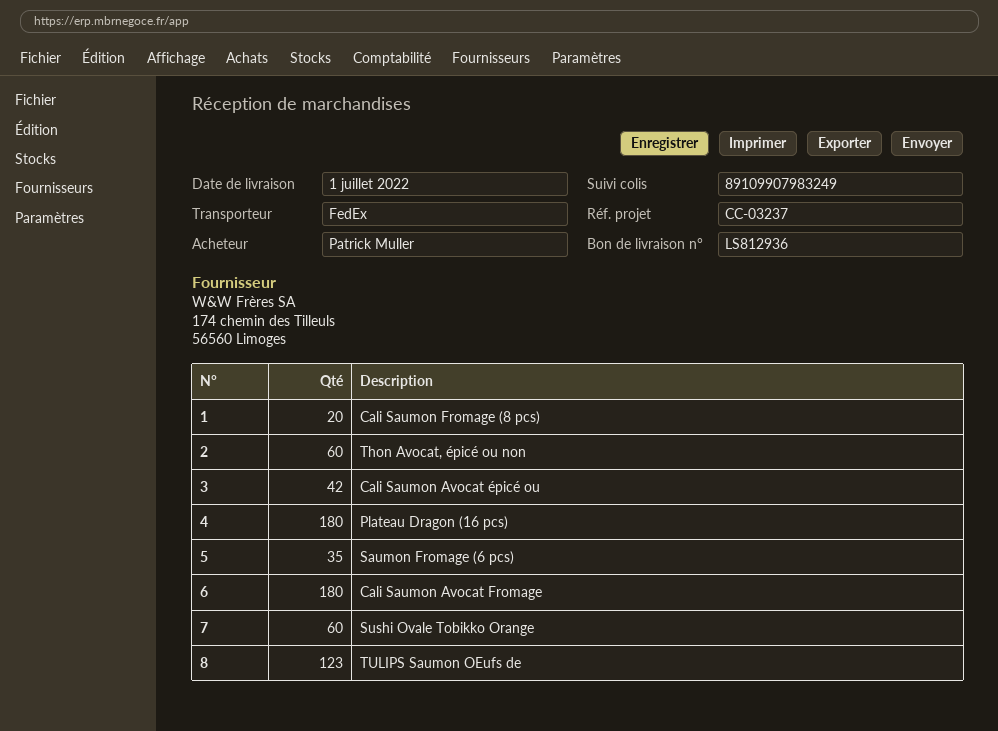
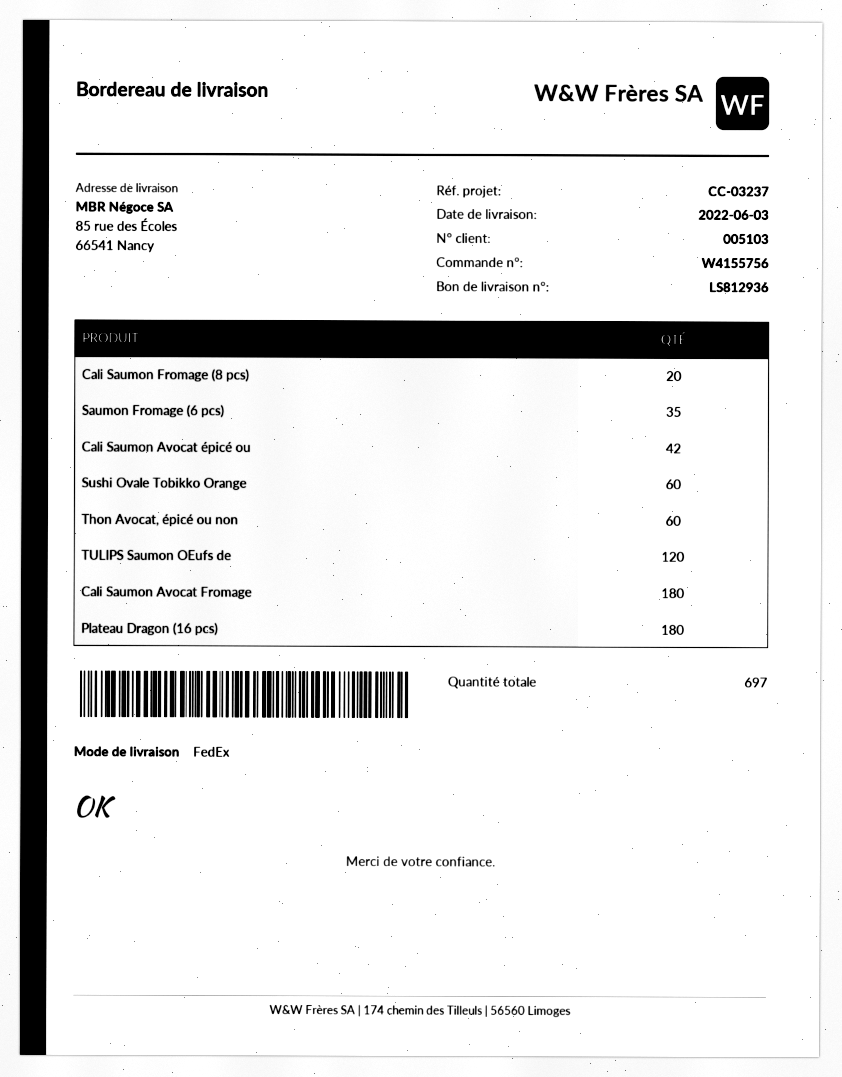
delivery date: 2022-07-01 -> 2022-06-03
TULIPS Saumon OEufs de: 123 -> 120

